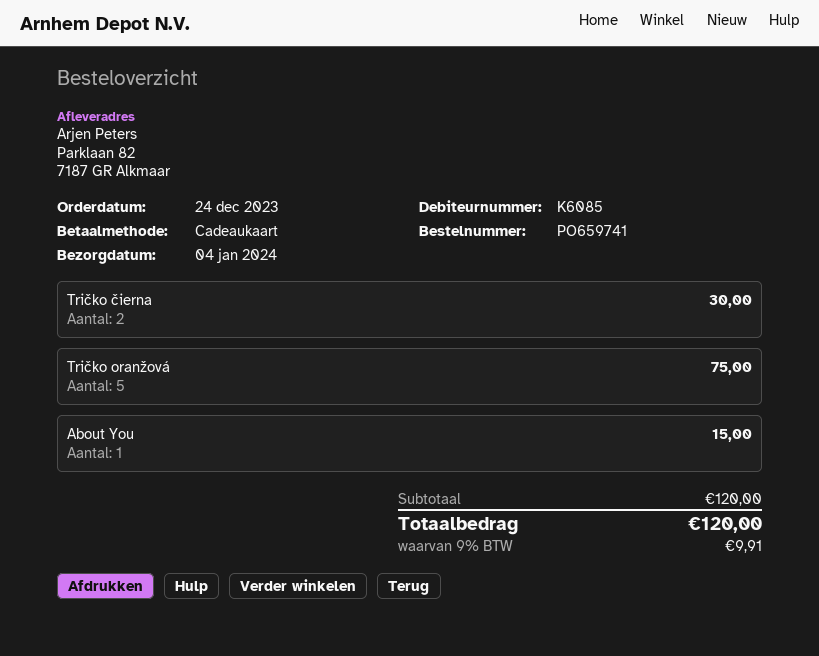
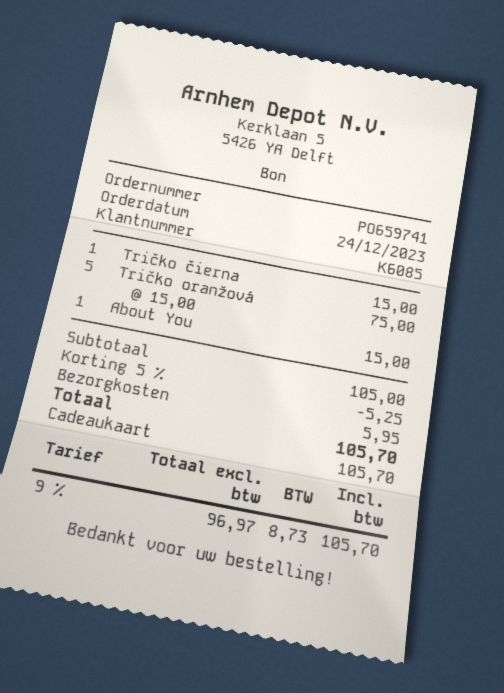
Tričko čierna: 2 for 30.00 -> 1 for 15.00
subtotal: 120.00 -> 105.00
discount: none -> 5% = 5.25
shipping: none -> 5.95
tax: 9% = 9.91 -> 9% = 8.73
total: 120.00 -> 105.70

